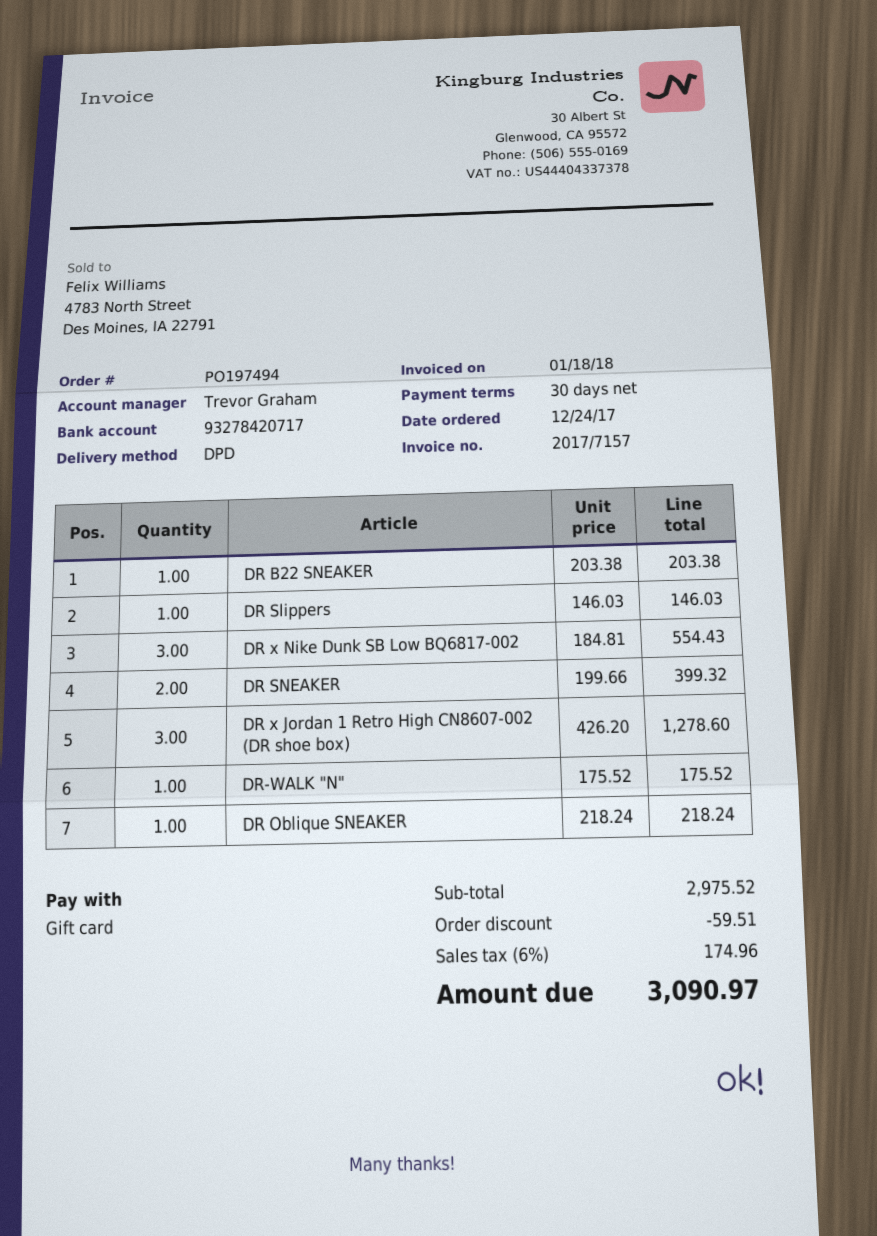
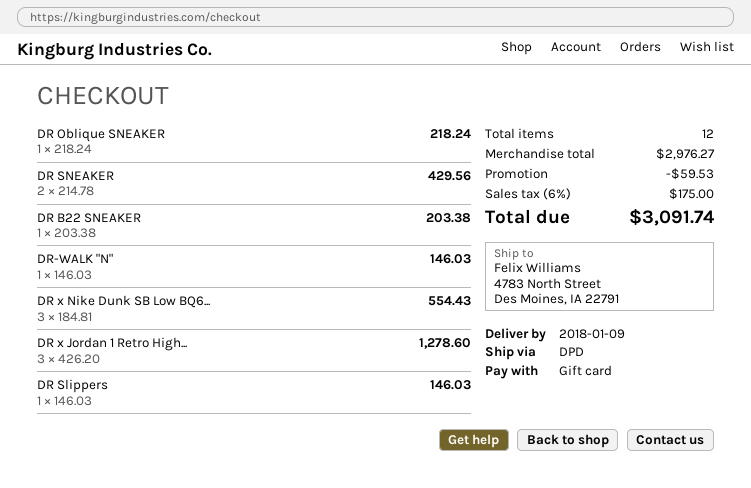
DR SNEAKER: 2 x 199.66 = 399.32 -> 2 x 214.78 = 429.56
DR-WALK "N": 1 x 175.52 = 175.52 -> 1 x 146.03 = 146.03
subtotal: 2975.52 -> 2976.27
discount: 59.51 -> 59.53
tax: 6% = 174.96 -> 6% = 175.00
total: 3090.97 -> 3091.74

